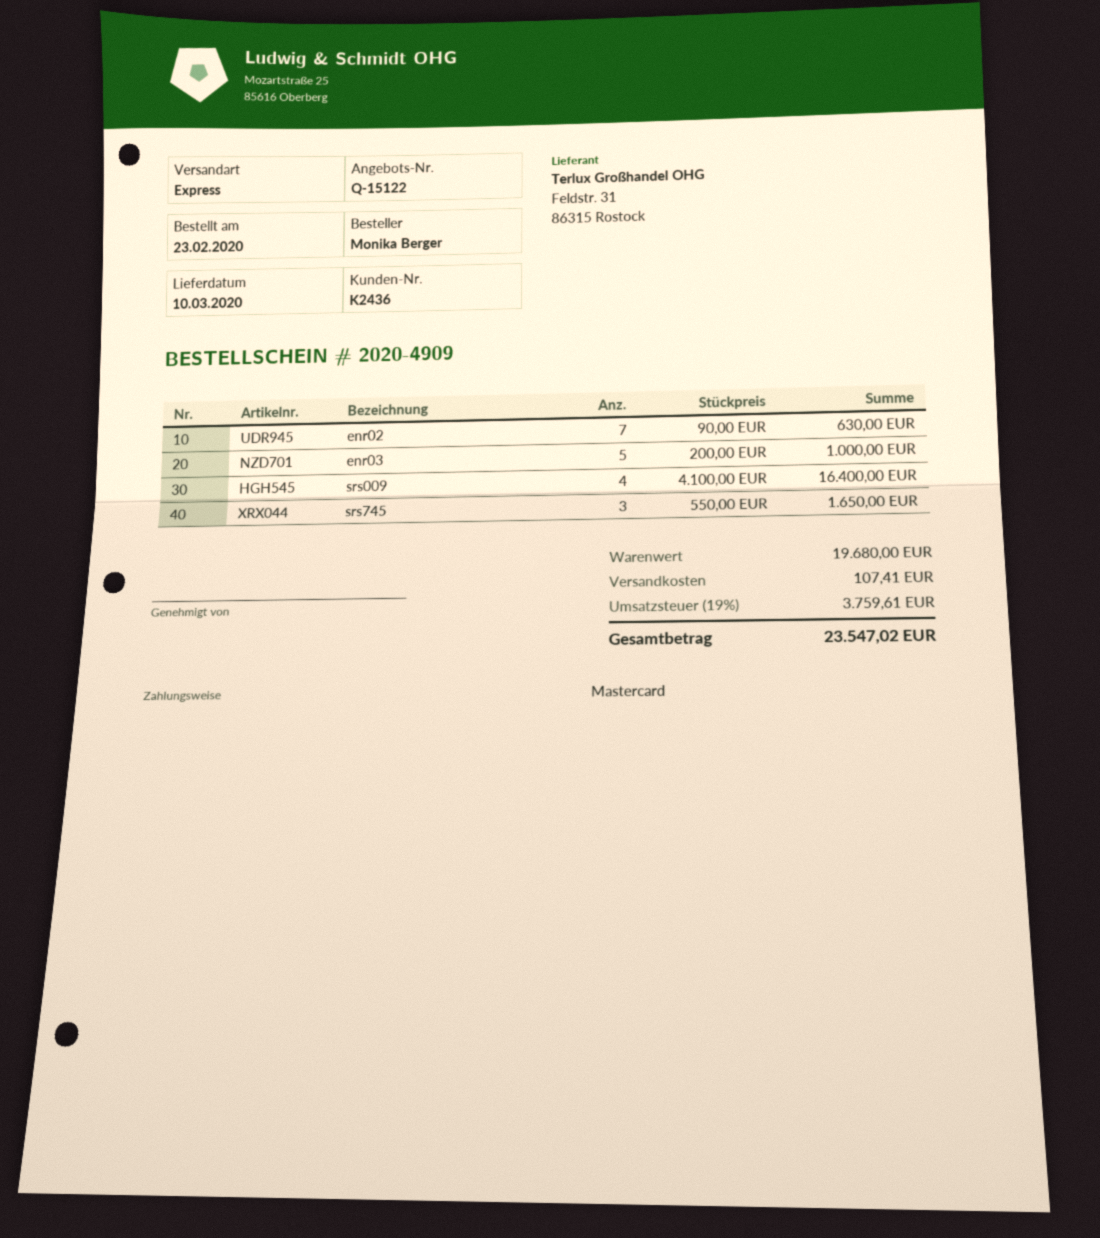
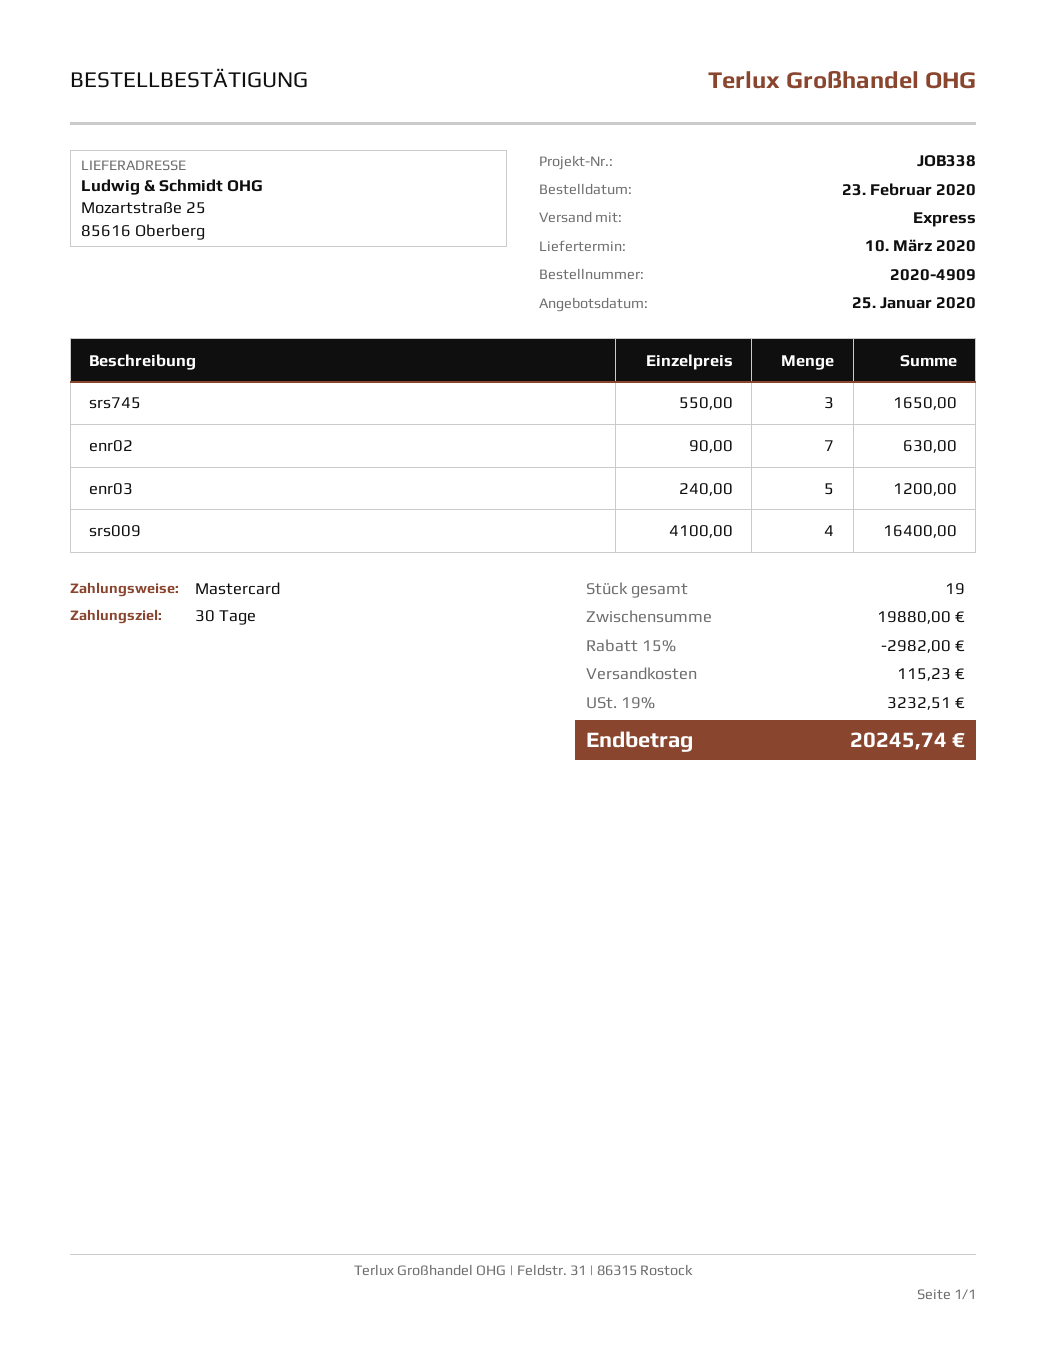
enr03: 5 x 200.00 = 1000.00 -> 5 x 240.00 = 1200.00
subtotal: 19680.00 -> 19880.00
discount: none -> 15% = 2982.00
shipping: 107.41 -> 115.23
tax: 19% = 3759.61 -> 19% = 3232.51
total: 23547.02 -> 20245.74

